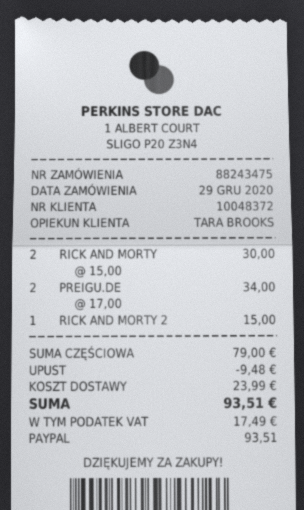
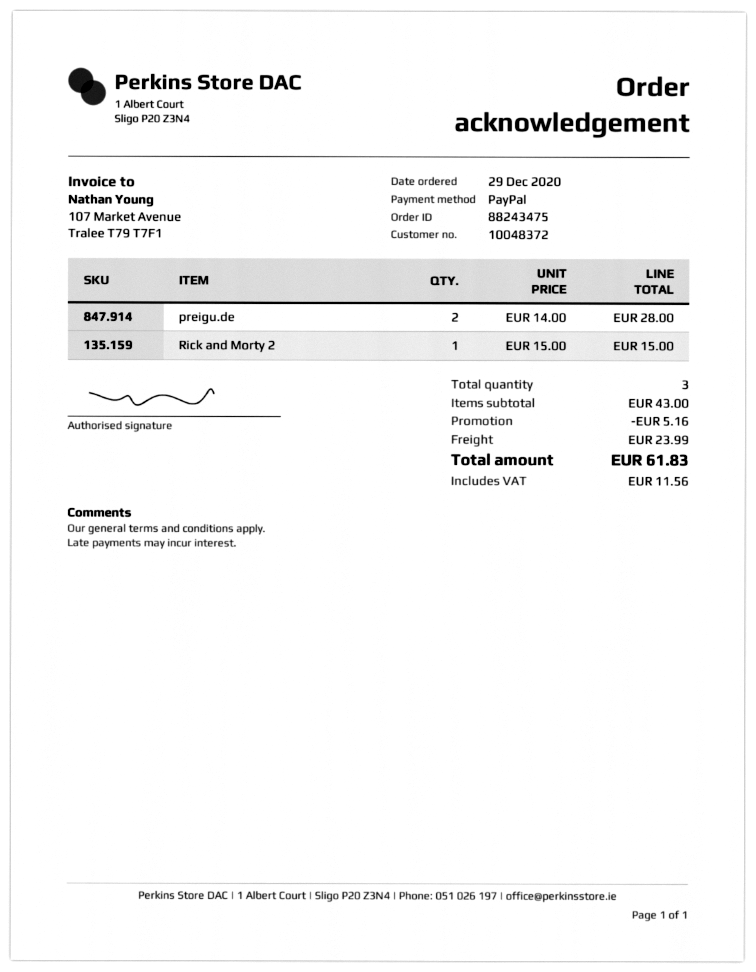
RICK AND MORTY: 2 x 15.00 = 30.00 -> none
PREIGU.DE: 2 x 17.00 = 34.00 -> 2 x 14.00 = 28.00
subtotal: 79.00 -> 43.00
discount: 9.48 -> 5.16
tax: 17.49 -> 11.56
total: 93.51 -> 61.83

